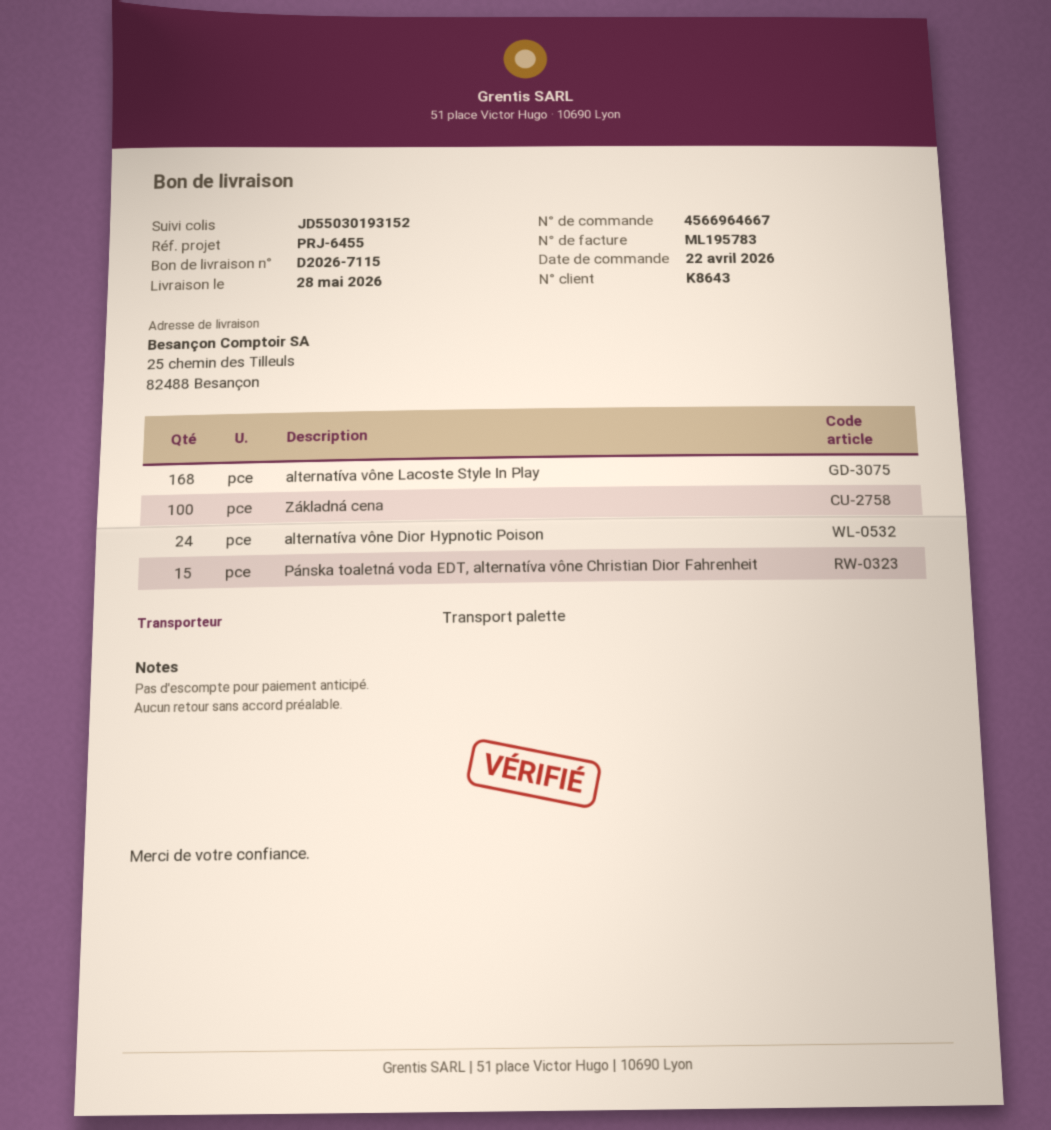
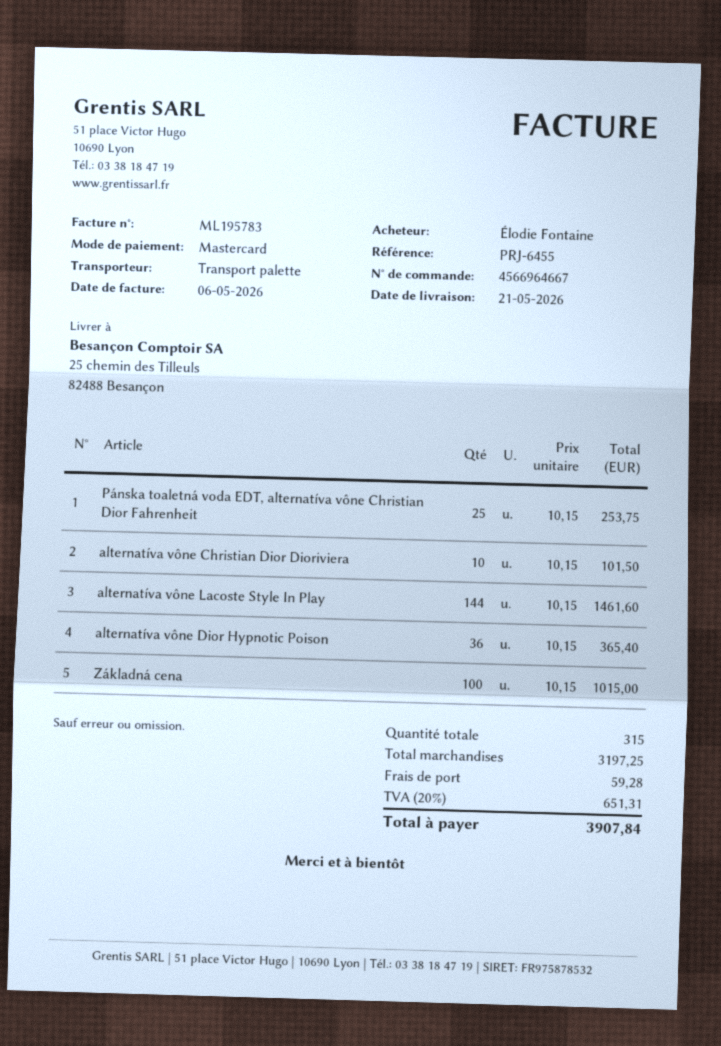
delivery date: 2026-05-28 -> 2026-05-21
alternatíva vône Lacoste Style In Play: 168 -> 144
alternatíva vône Dior Hypnotic Poison: 24 -> 36
Pánska toaletná voda EDT, alternatíva vône Christian Dior Fahrenheit: 15 -> 25
alternatíva vône Christian Dior Dioriviera: none -> 10

